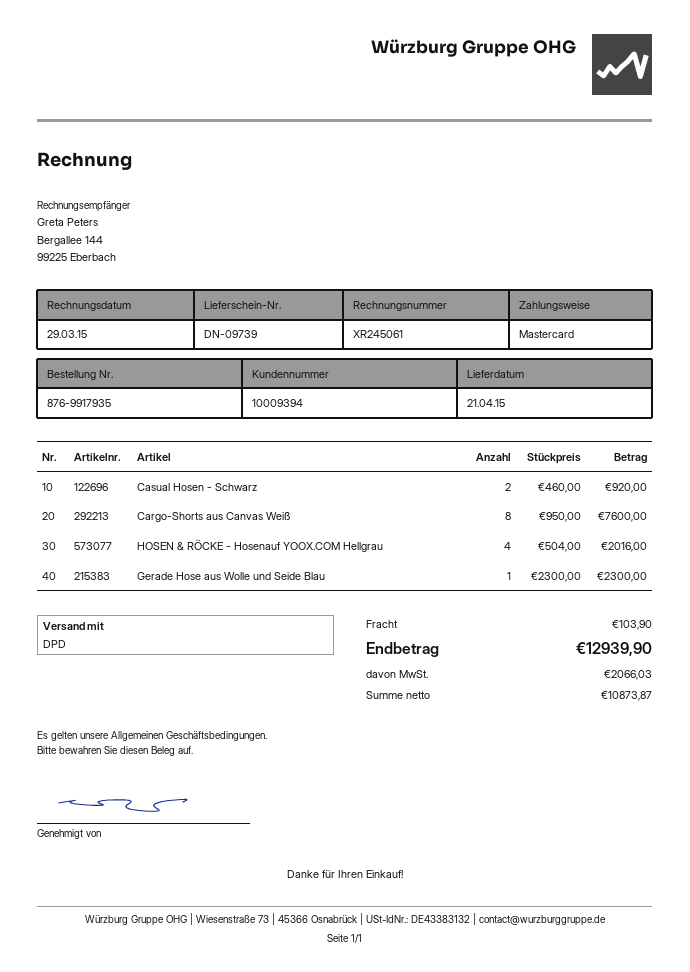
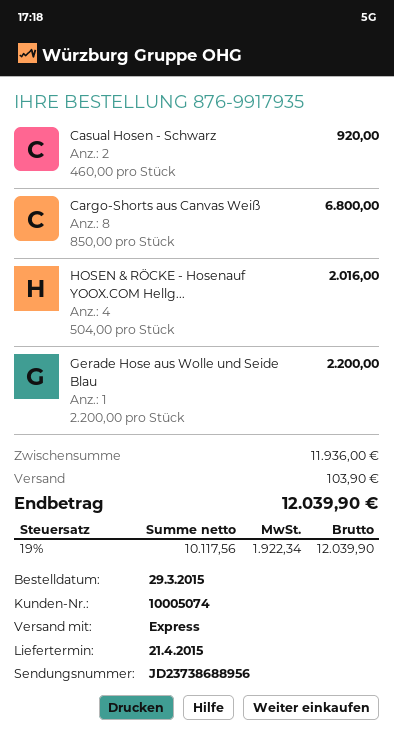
customer number: 10009394 -> 10005074
shipping method: DPD -> express
Cargo-Shorts aus Canvas Weiß: 8 x 950.00 = 7600.00 -> 8 x 850.00 = 6800.00
Gerade Hose aus Wolle und Seide Blau: 1 x 2300.00 = 2300.00 -> 1 x 2200.00 = 2200.00
net: 10873.87 -> 10117.56
tax: 2066.03 -> 1922.34
total: 12939.90 -> 12039.90

